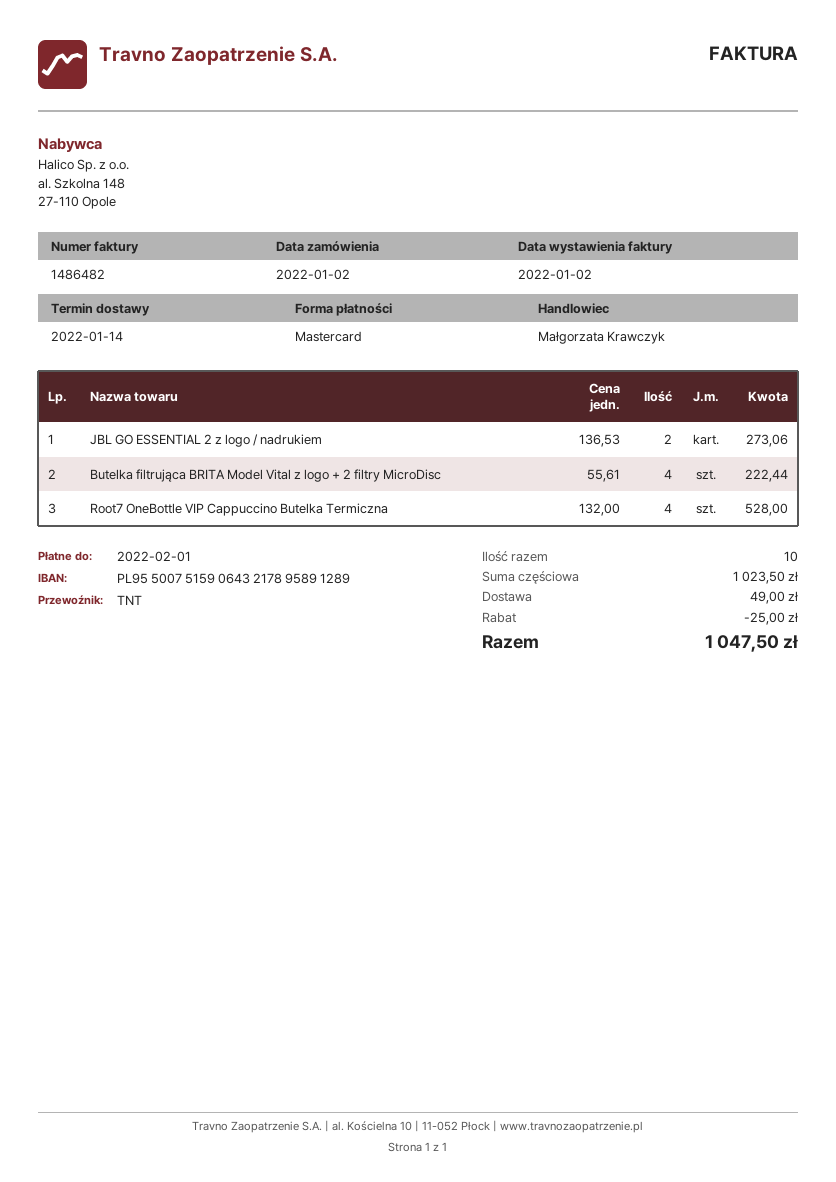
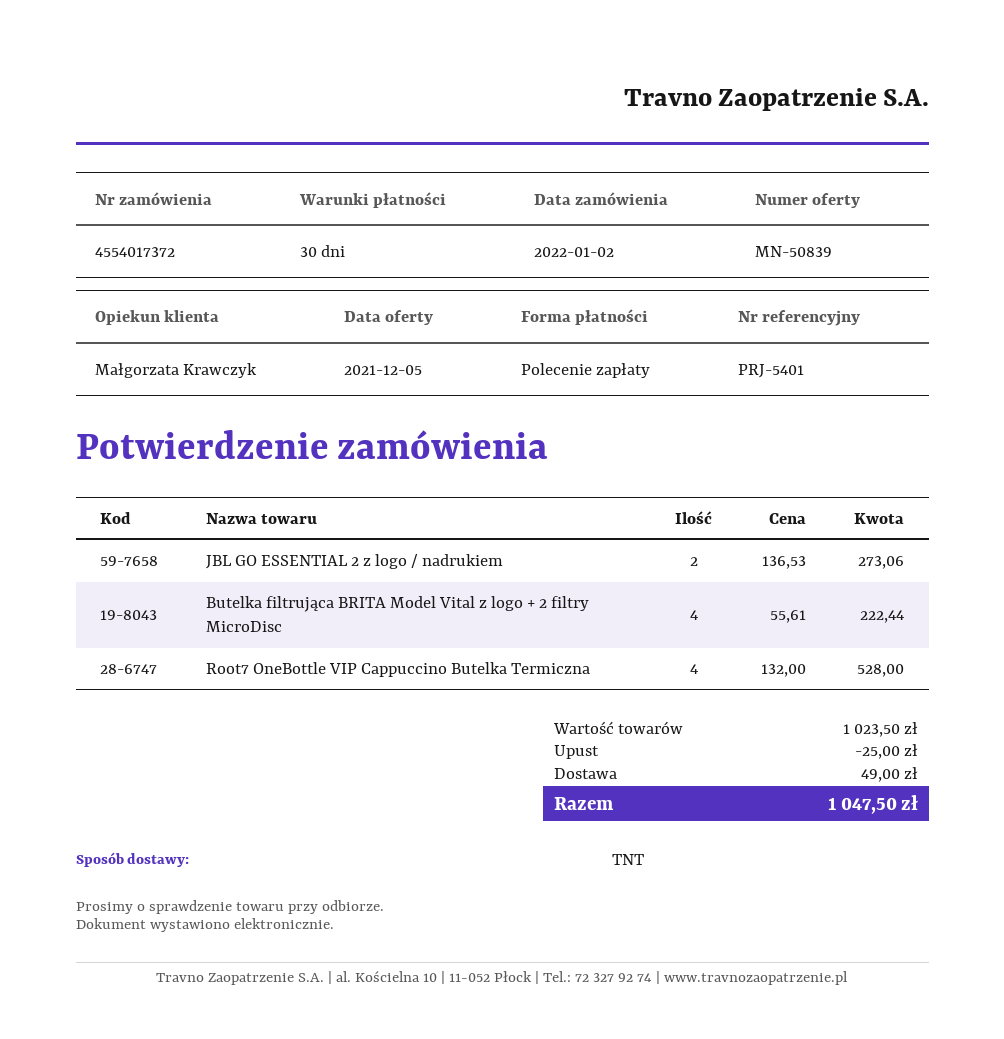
payment method: Mastercard -> direct debit

